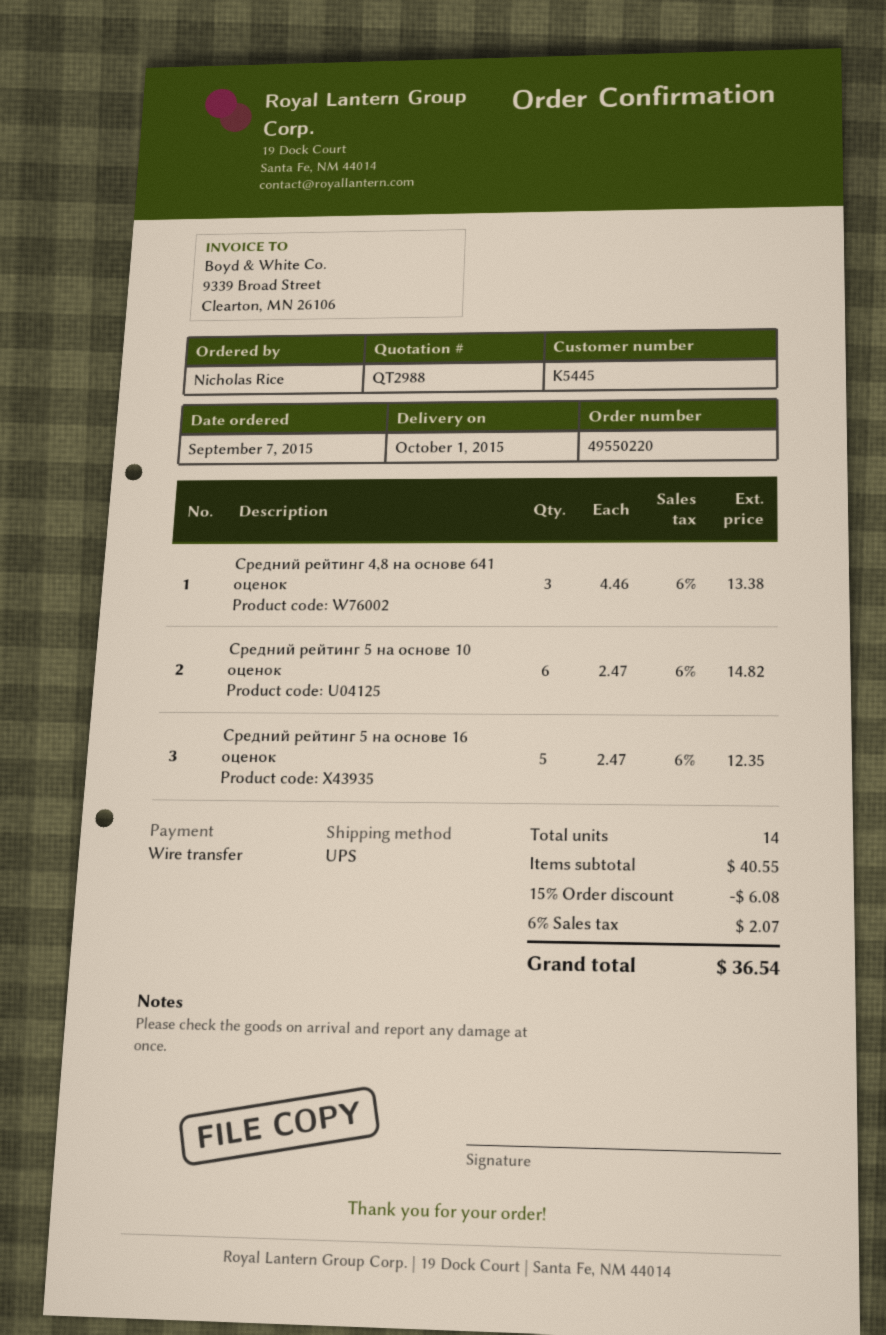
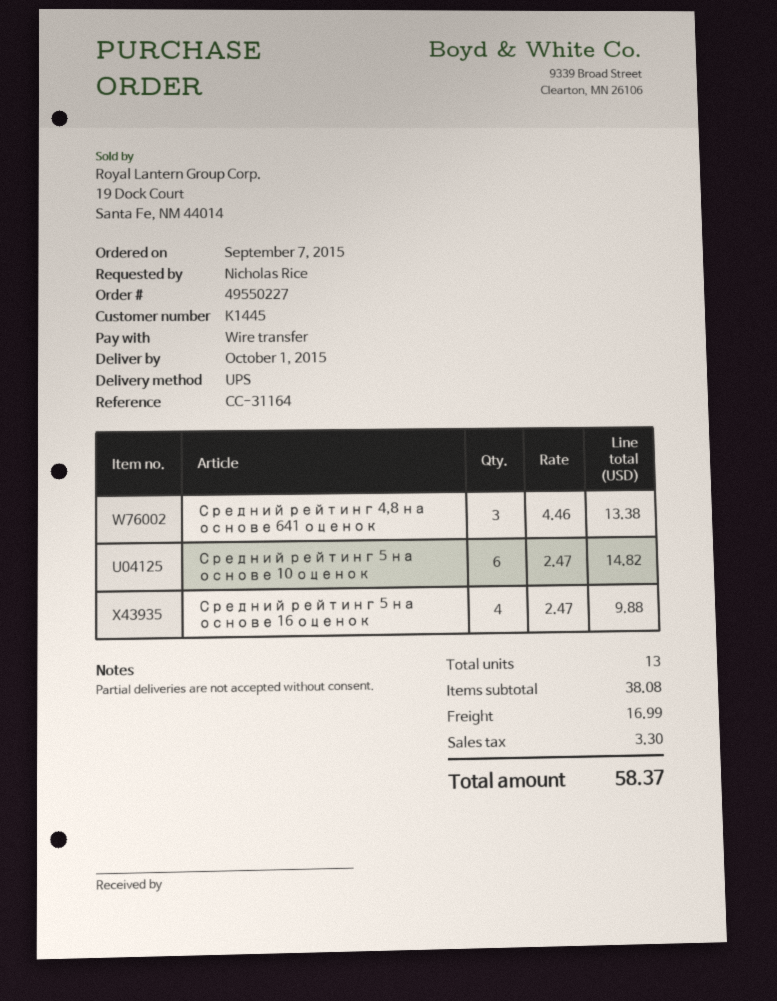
order number: 49550220 -> 49550227
customer number: K5445 -> K1445
Средний рейтинг 5 на основе 16 оценок: 5 x 2.47 = 12.35 -> 4 x 2.47 = 9.88
total quantity: 14 -> 13
subtotal: 40.55 -> 38.08
discount: 15% = 6.08 -> none
shipping: none -> 16.99
tax: 2.07 -> 3.30
total: 36.54 -> 58.37

